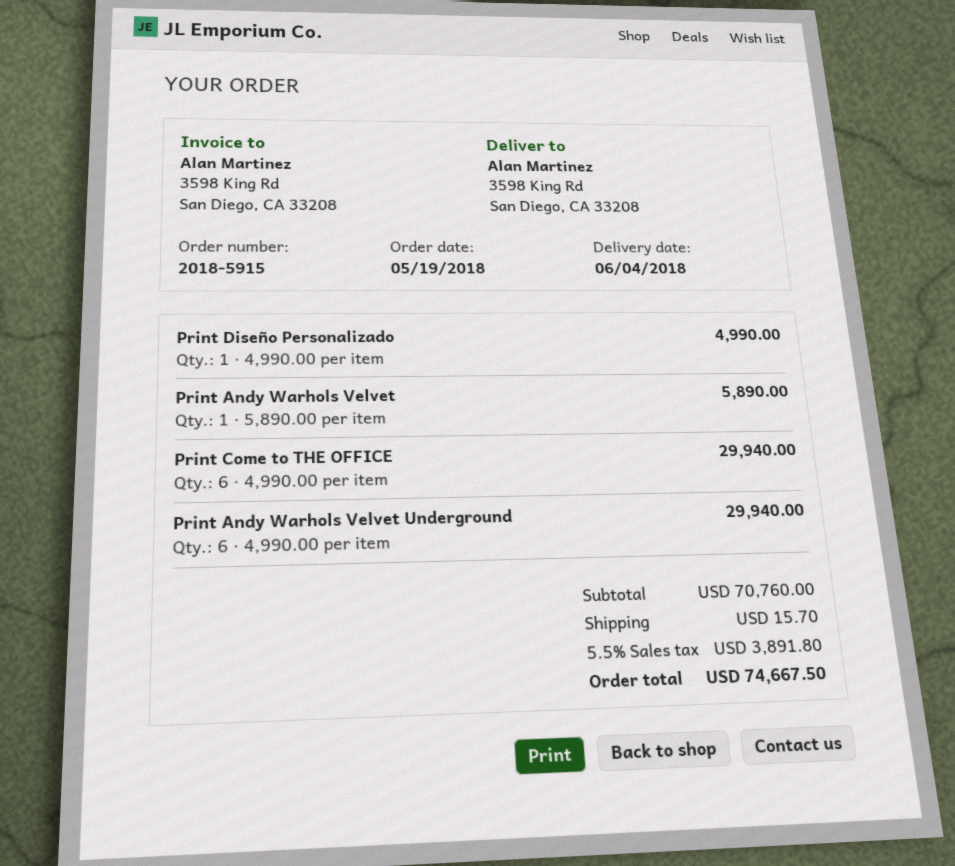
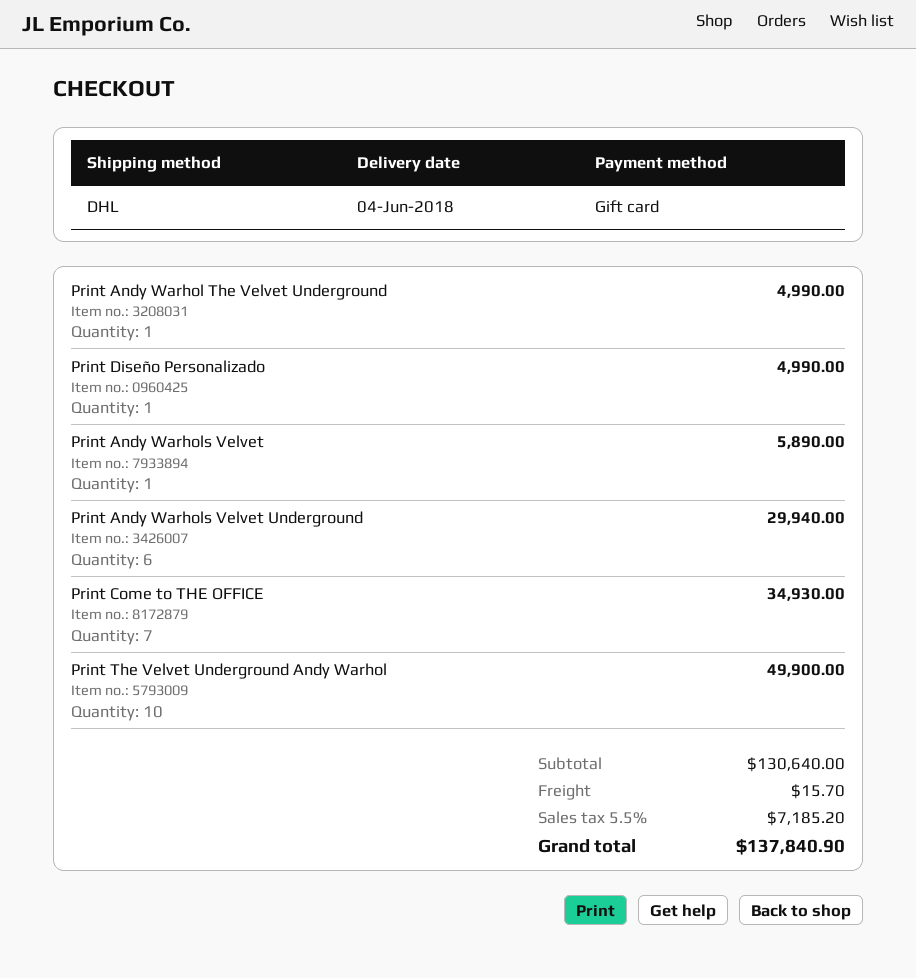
Print Come to THE OFFICE: 6 for 29940.00 -> 7 for 34930.00
Print Andy Warhol The Velvet Underground: none -> 1 for 4990.00
Print The Velvet Underground Andy Warhol: none -> 10 for 49900.00
subtotal: 70760.00 -> 130640.00
tax: 5.5% = 3891.80 -> 5.5% = 7185.20
total: 74667.50 -> 137840.90

